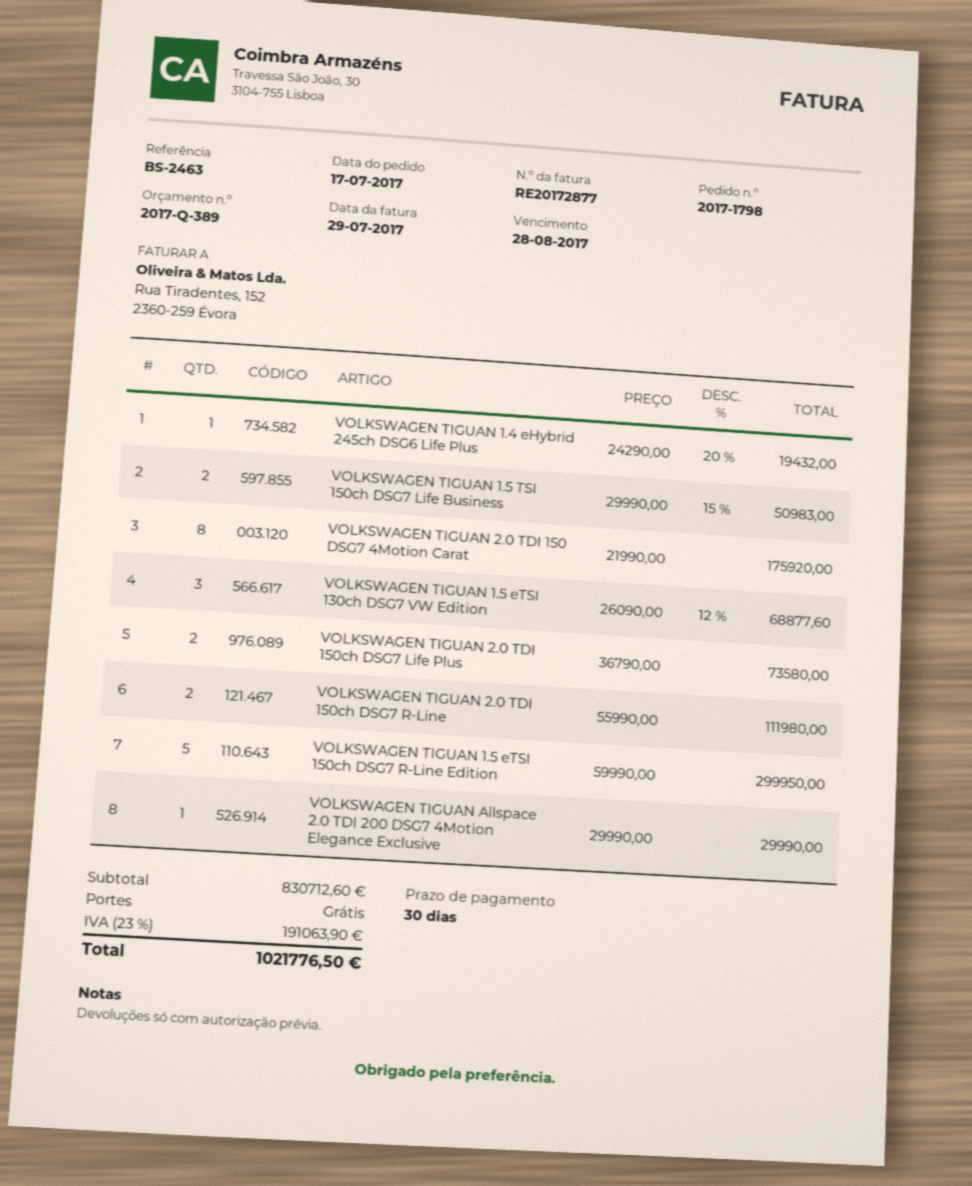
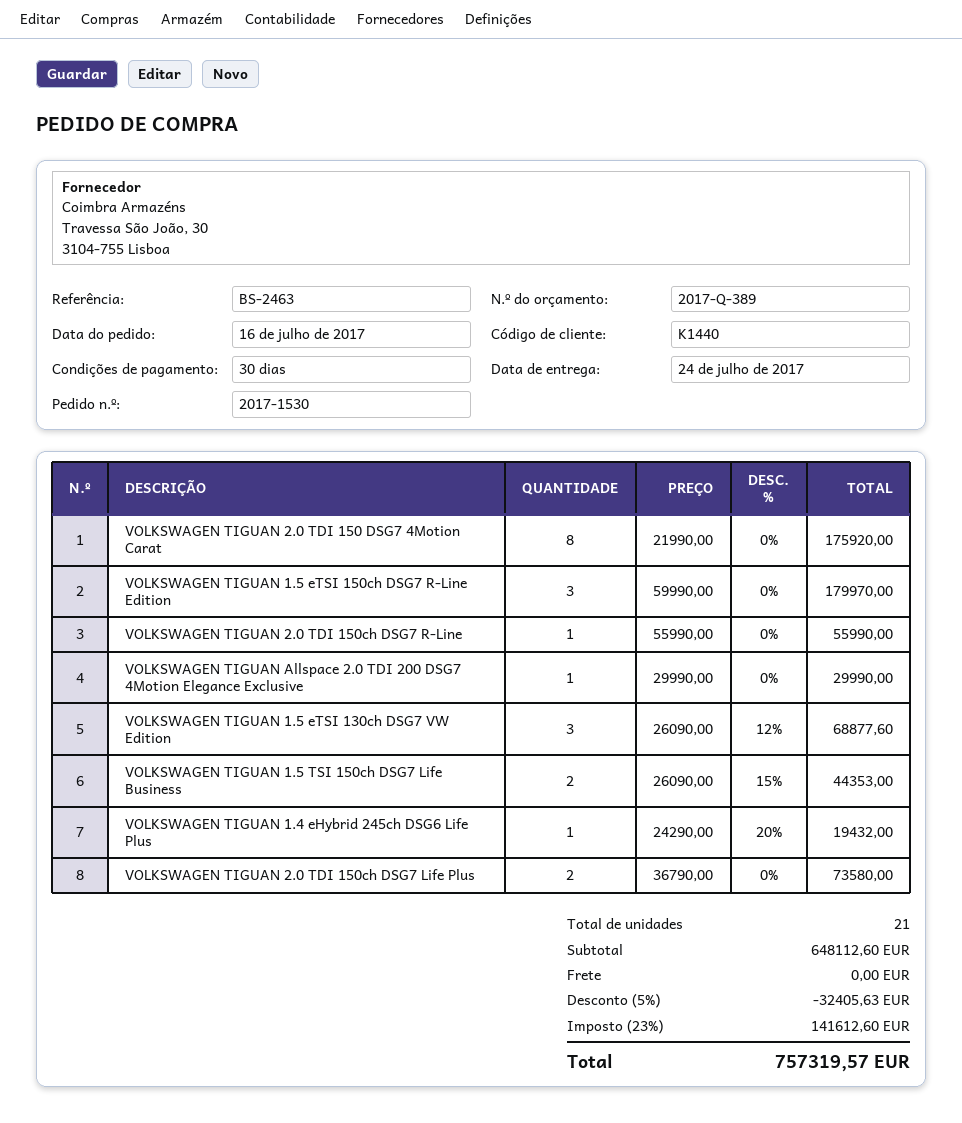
order number: 2017-1798 -> 2017-1530
order date: 2017-07-17 -> 2017-07-16
VOLKSWAGEN TIGUAN 1.5 TSI 150ch DSG7 Life Business: 2 x 29990.00 - 15% = 50983.00 -> 2 x 26090.00 - 15% = 44353.00
VOLKSWAGEN TIGUAN 2.0 TDI 150ch DSG7 R-Line: 2 x 55990.00 = 111980.00 -> 1 x 55990.00 = 55990.00
VOLKSWAGEN TIGUAN 1.5 eTSI 150ch DSG7 R-Line Edition: 5 x 59990.00 = 299950.00 -> 3 x 59990.00 = 179970.00
subtotal: 830712.60 -> 648112.60
discount: none -> 5% = 32405.63
tax: 23% = 191063.90 -> 23% = 141612.60
total: 1021776.50 -> 757319.57

